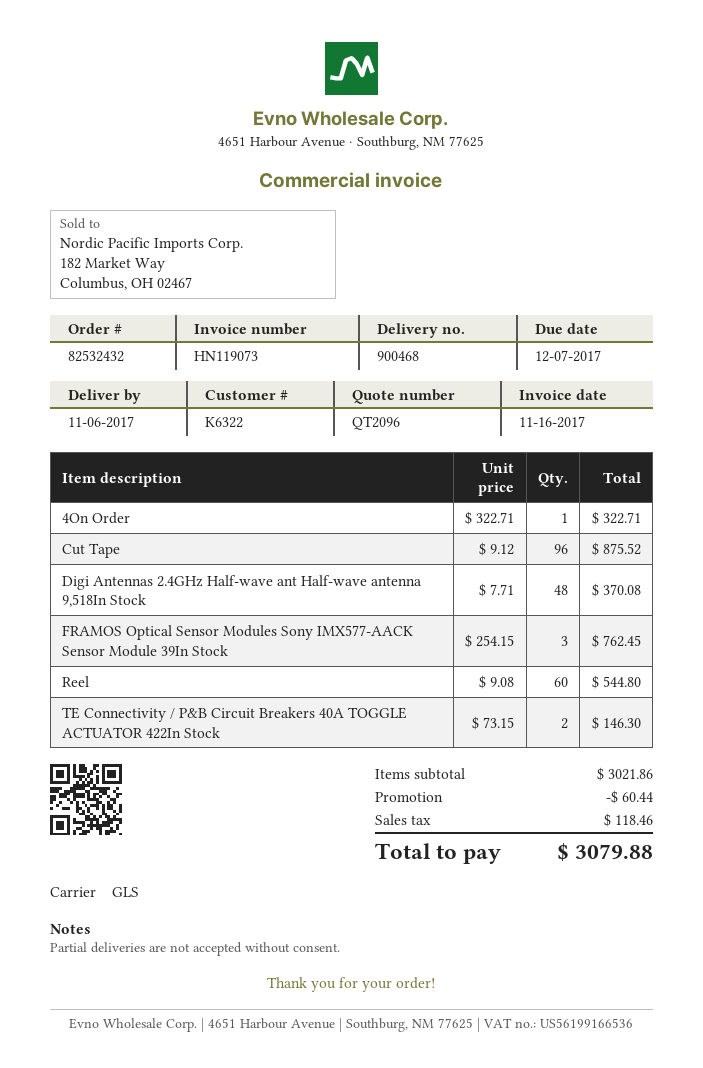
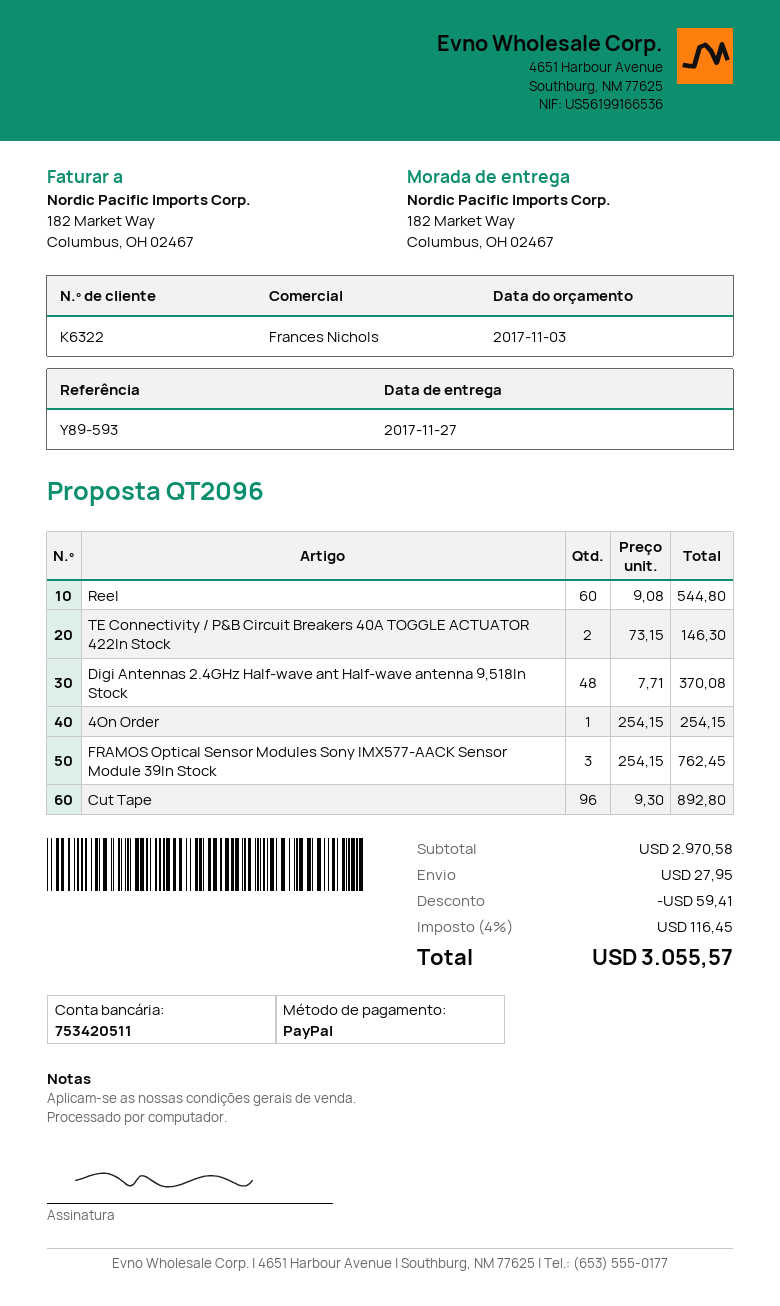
delivery date: 2017-11-06 -> 2017-11-27
4On Order: 1 x 322.71 = 322.71 -> 1 x 254.15 = 254.15
Cut Tape: 96 x 9.12 = 875.52 -> 96 x 9.30 = 892.80
subtotal: 3021.86 -> 2970.58
discount: 60.44 -> 59.41
shipping: none -> 27.95
tax: 118.46 -> 116.45
total: 3079.88 -> 3055.57

